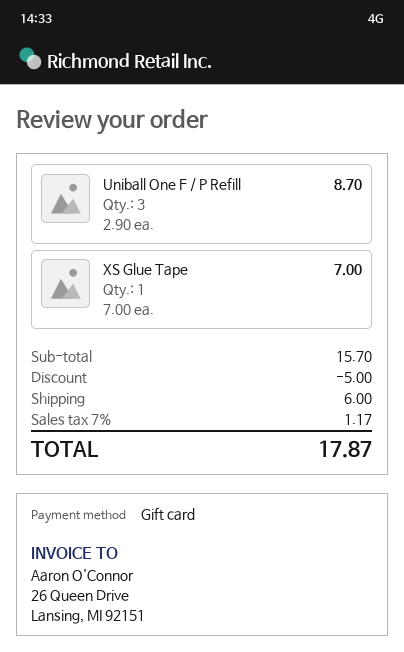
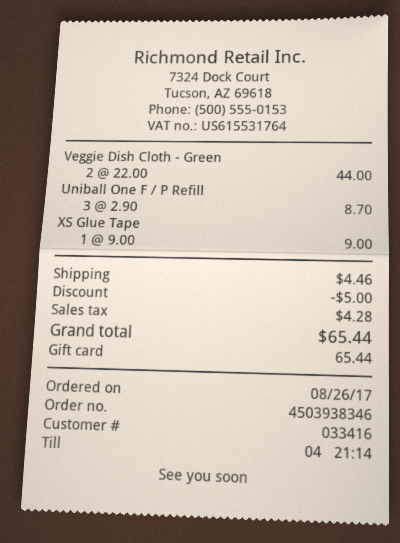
XS Glue Tape: 1 x 7.00 = 7.00 -> 1 x 9.00 = 9.00
Veggie Dish Cloth - Green: none -> 2 x 22.00 = 44.00
shipping: 6.00 -> 4.46
tax: 1.17 -> 4.28
total: 17.87 -> 65.44

